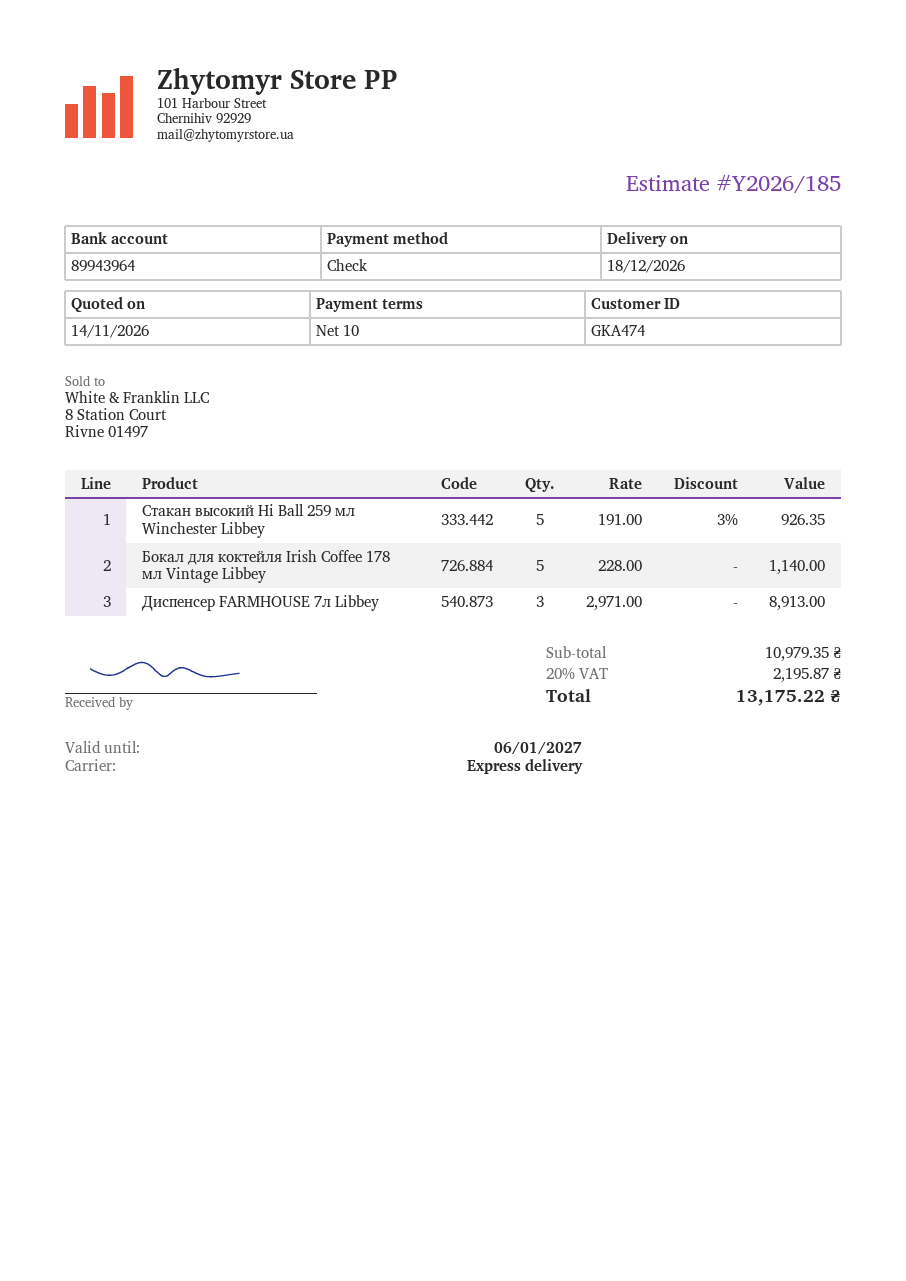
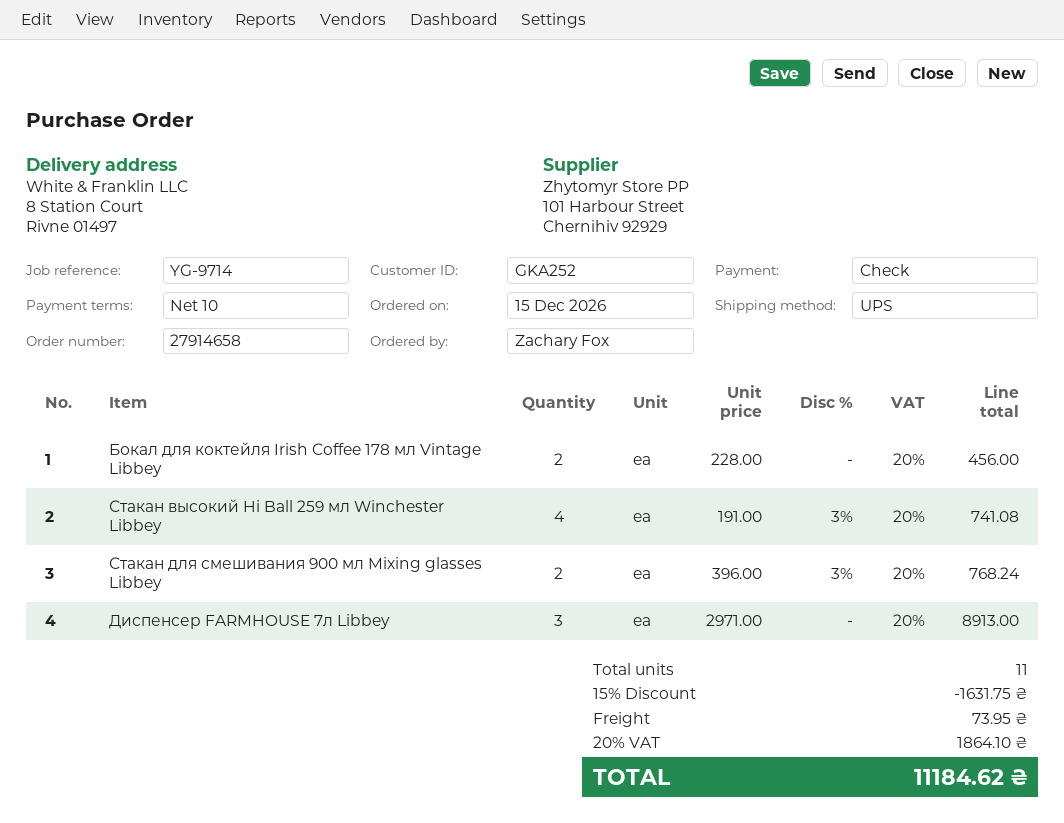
customer number: GKA474 -> GKA252
shipping method: express -> UPS
Стакан высокий Hi Ball 259 мл Winchester Libbey: 5 x 191.00 - 3% = 926.35 -> 4 x 191.00 - 3% = 741.08
Бокал для коктейля Irish Coffee 178 мл Vintage Libbey: 5 x 228.00 = 1140.00 -> 2 x 228.00 = 456.00
Стакан для смешивания 900 мл Mixing glasses Libbey: none -> 2 x 396.00 - 3% = 768.24
discount: none -> 15% = 1631.75
shipping: none -> 73.95
tax: 20% = 2195.87 -> 20% = 1864.10
total: 13175.22 -> 11184.62

